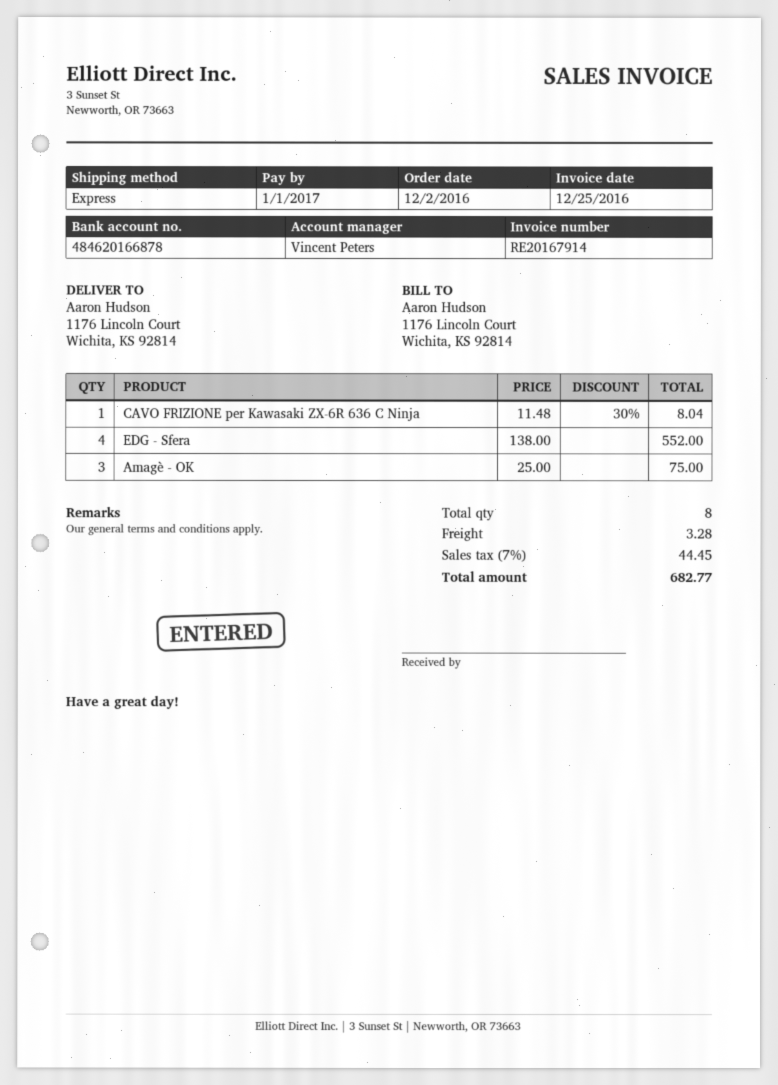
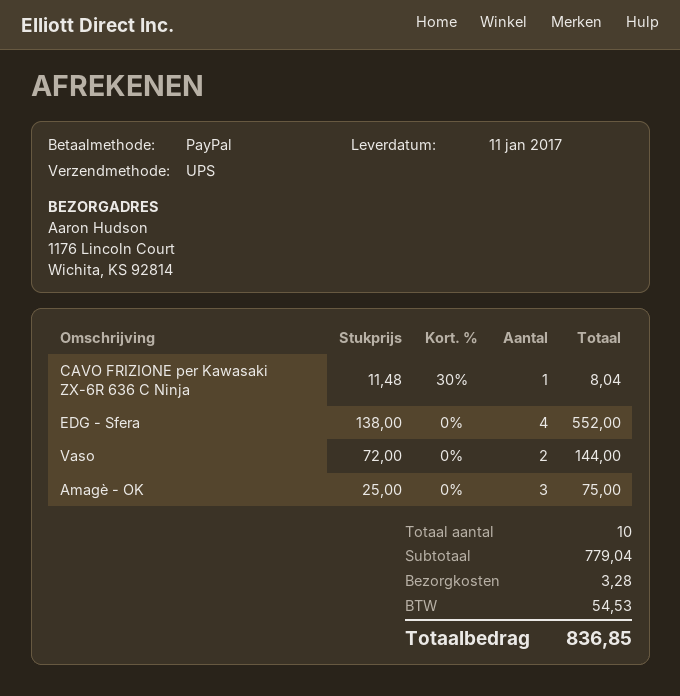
shipping method: express -> UPS
Vaso: none -> 2 x 72.00 = 144.00
total quantity: 8 -> 10
tax: 44.45 -> 54.53
total: 682.77 -> 836.85

